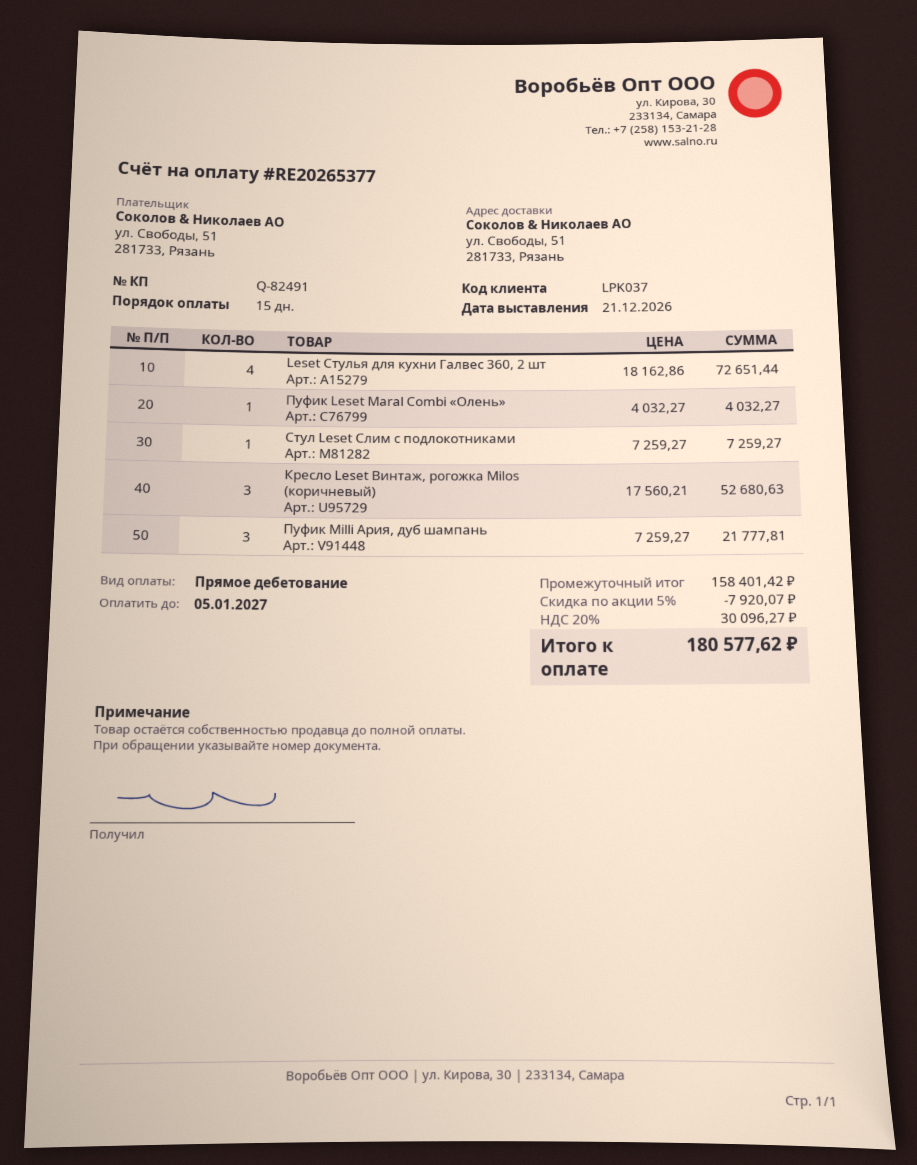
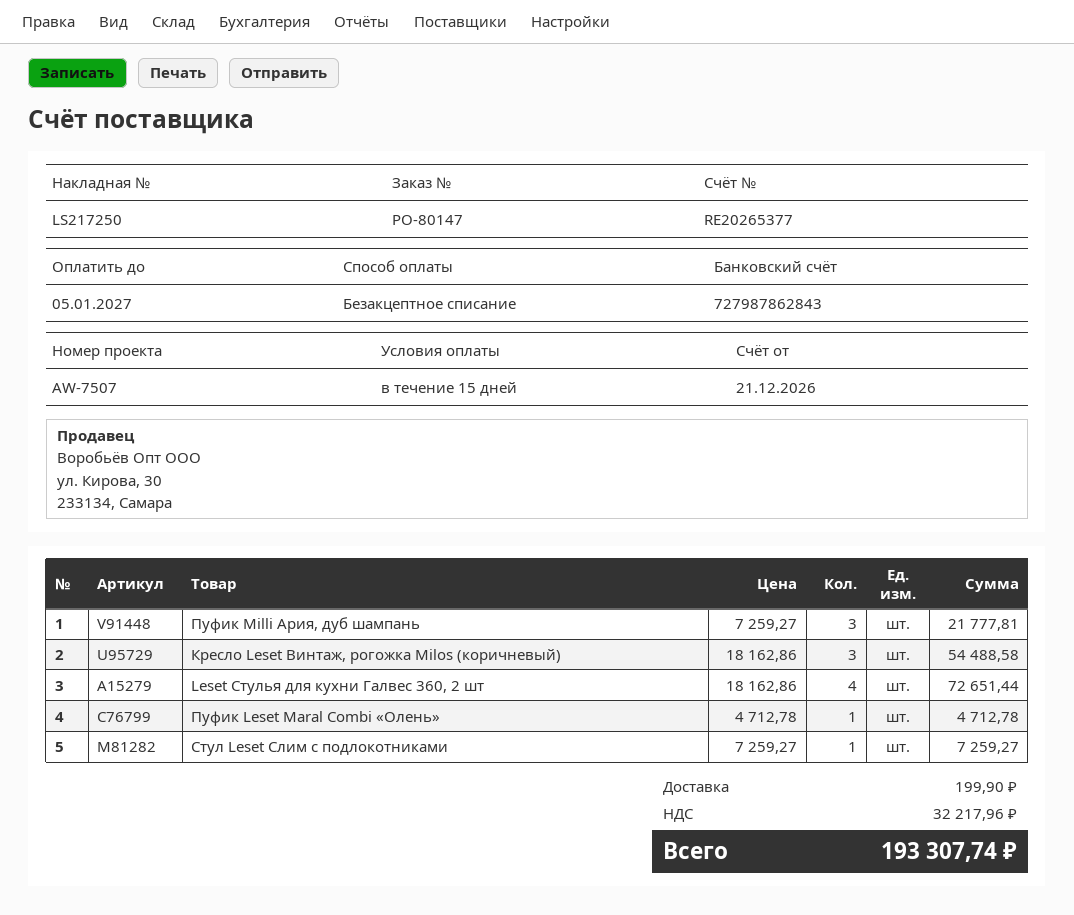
Пуфик Leset Maral Combi «Олень»: 1 x 4032.27 = 4032.27 -> 1 x 4712.78 = 4712.78
Кресло Leset Винтаж, рогожка Milos (коричневый): 3 x 17560.21 = 52680.63 -> 3 x 18162.86 = 54488.58
discount: 5% = 7920.07 -> none
shipping: none -> 199.90
tax: 30096.27 -> 32217.96
total: 180577.62 -> 193307.74

